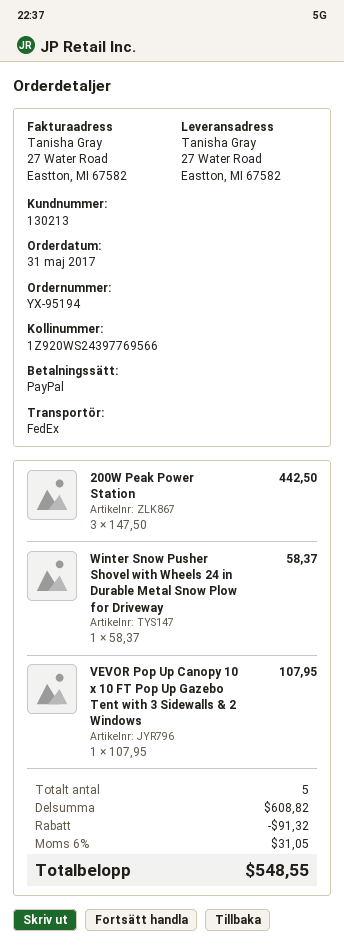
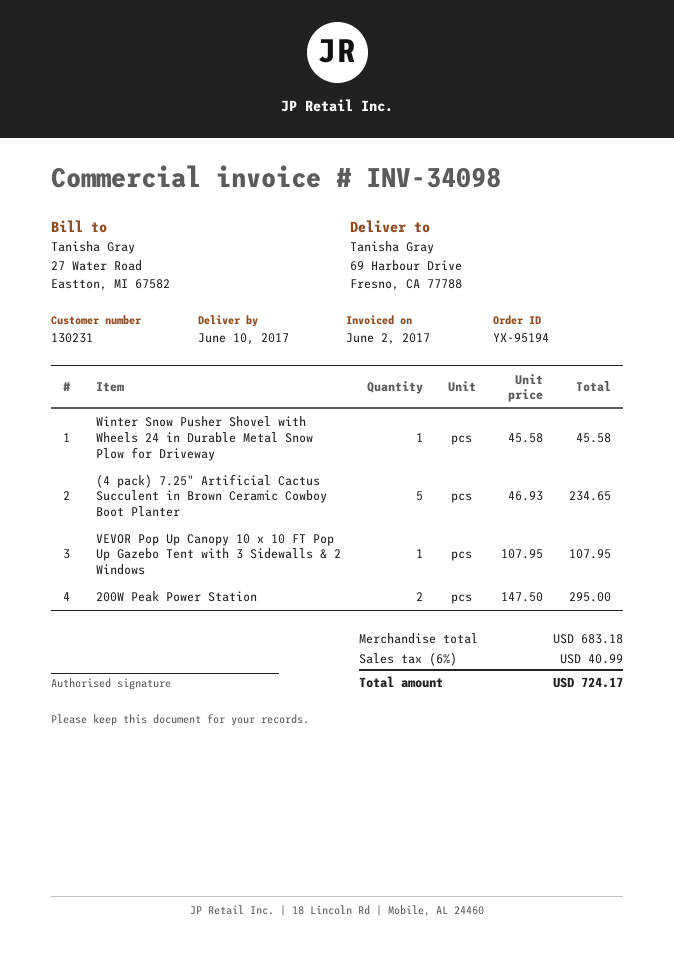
customer number: 130213 -> 130231
ship to: 27 Water Road, Eastton, MI 67582 -> 69 Harbour Drive, Fresno, CA 77788
200W Peak Power Station: 3 x 147.50 = 442.50 -> 2 x 147.50 = 295.00
Winter Snow Pusher Shovel with Wheels 24 in Durable Metal Snow Plow for Driveway: 1 x 58.37 = 58.37 -> 1 x 45.58 = 45.58
(4 pack) 7.25" Artificial Cactus Succulent in Brown Ceramic Cowboy Boot Planter: none -> 5 x 46.93 = 234.65
subtotal: 608.82 -> 683.18
discount: 91.32 -> none
tax: 6% = 31.05 -> 6% = 40.99
total: 548.55 -> 724.17

